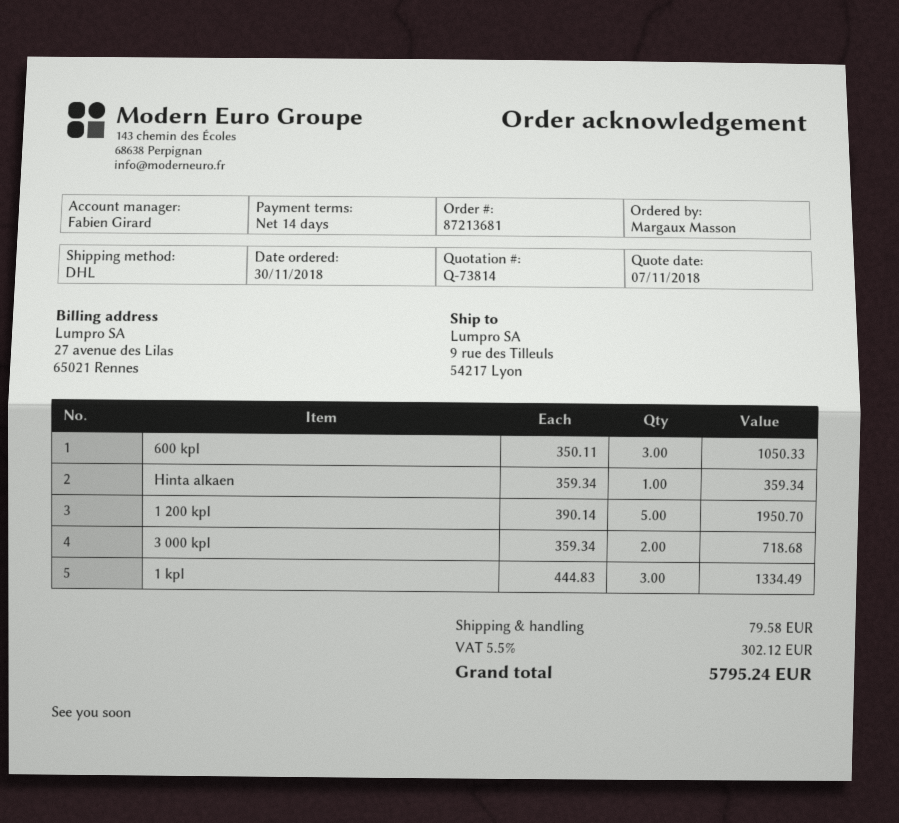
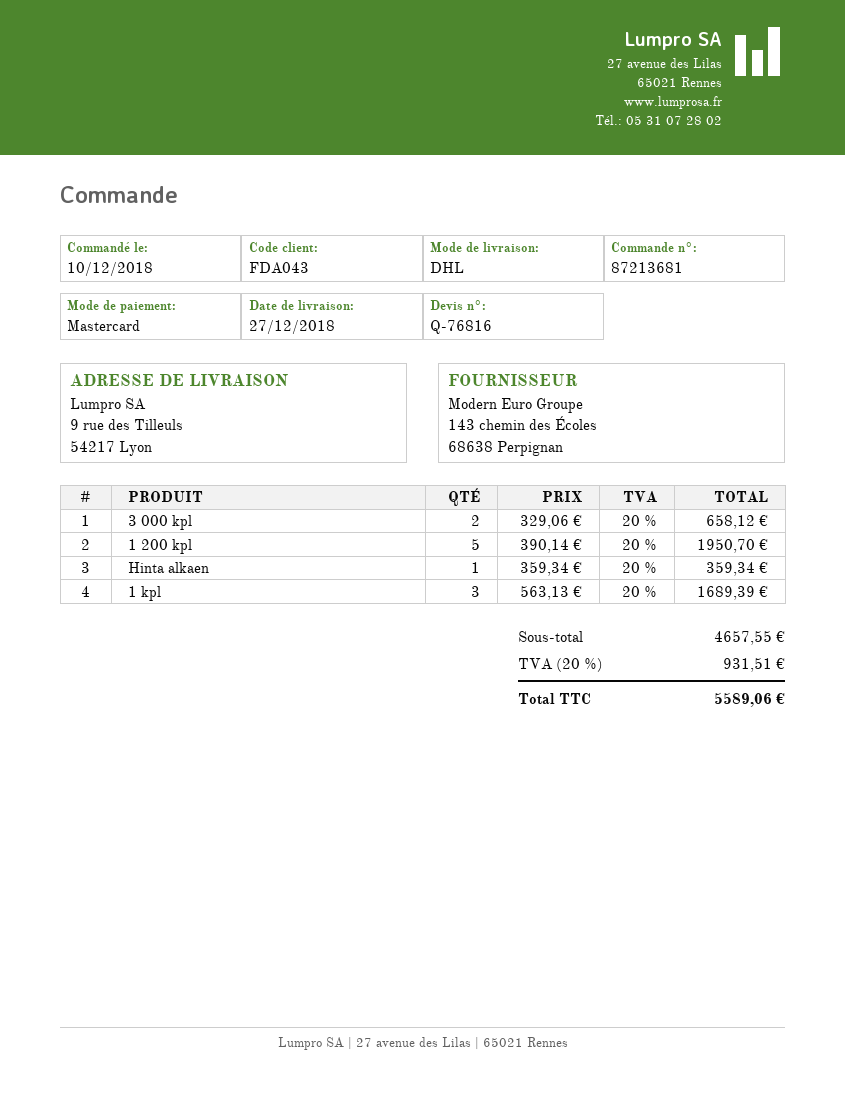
quote number: Q-73814 -> Q-76816
order date: 2018-11-30 -> 2018-12-10
600 kpl: 3 x 350.11 = 1050.33 -> none
3 000 kpl: 2 x 359.34 = 718.68 -> 2 x 329.06 = 658.12
1 kpl: 3 x 444.83 = 1334.49 -> 3 x 563.13 = 1689.39
shipping: 79.58 -> none
tax: 5.5% = 302.12 -> 20% = 931.51
total: 5795.24 -> 5589.06

